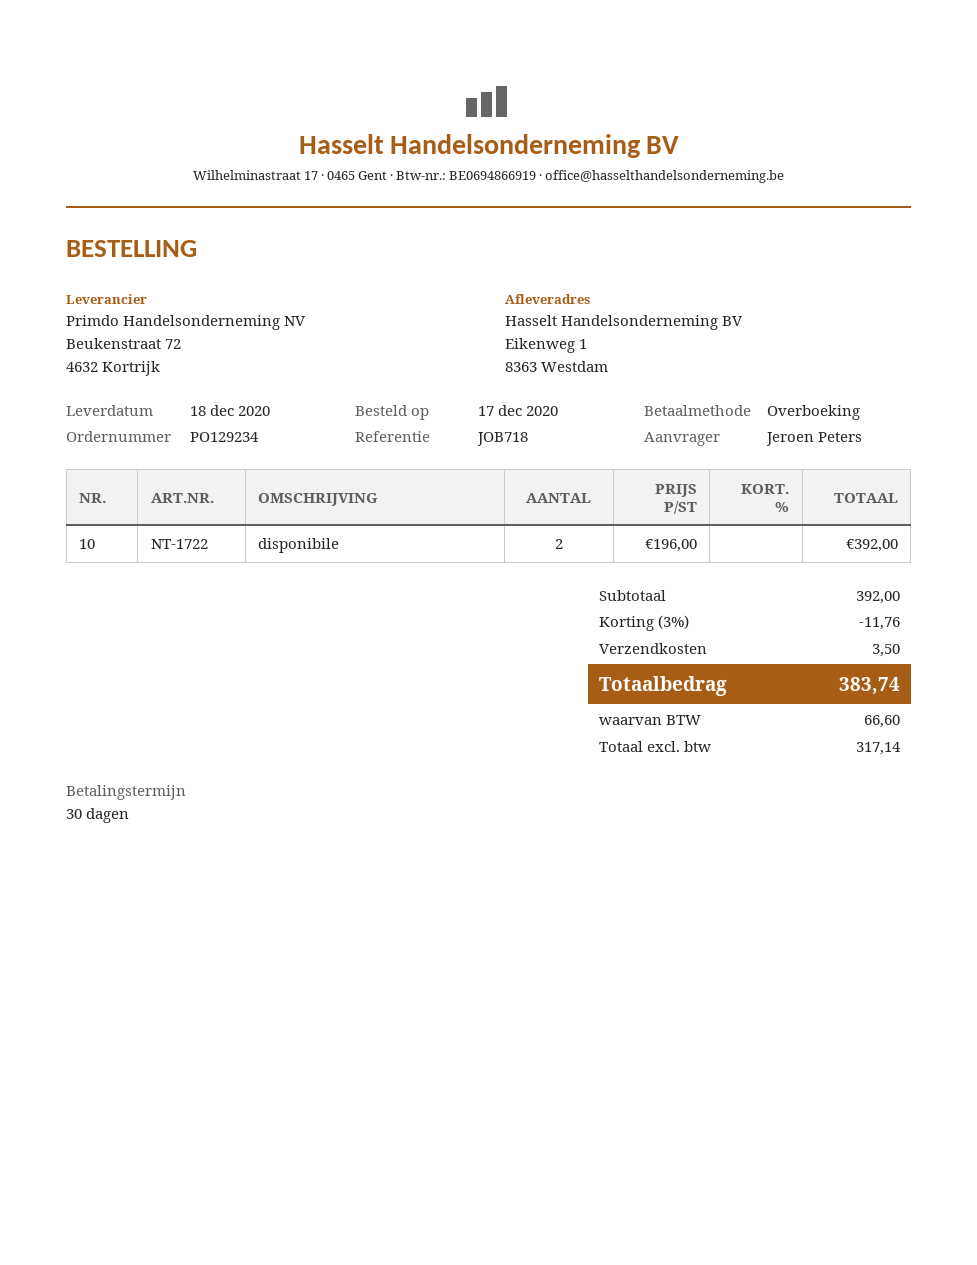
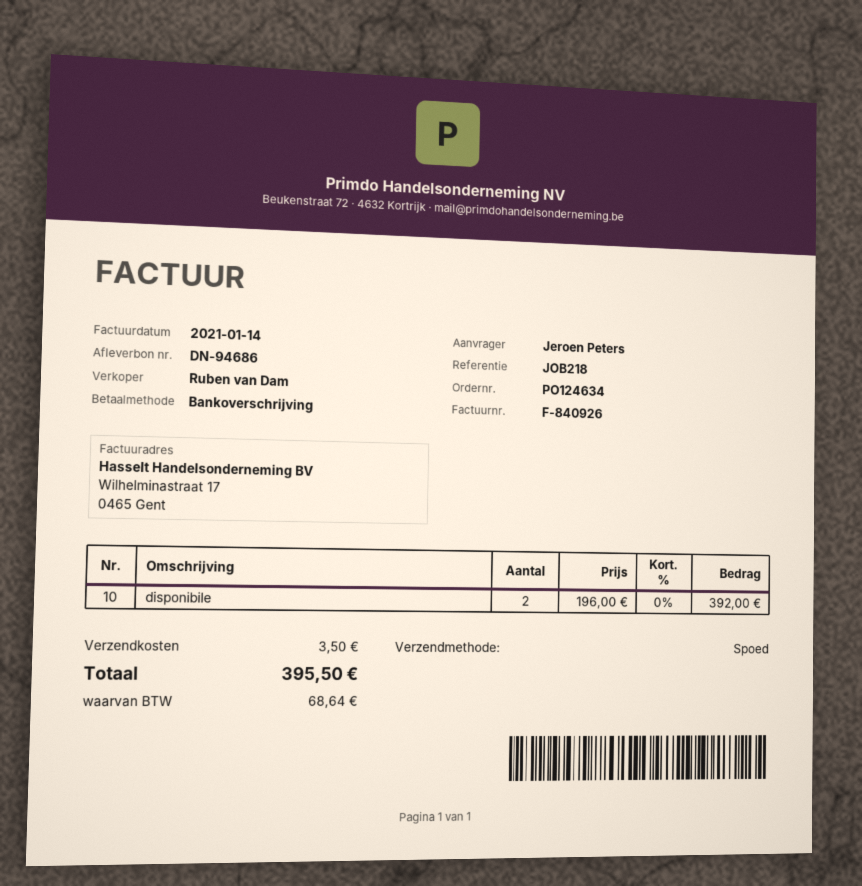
order number: PO129234 -> PO124634
reference: JOB718 -> JOB218
discount: 3% = 11.76 -> none
tax: 66.60 -> 68.64
total: 383.74 -> 395.50

